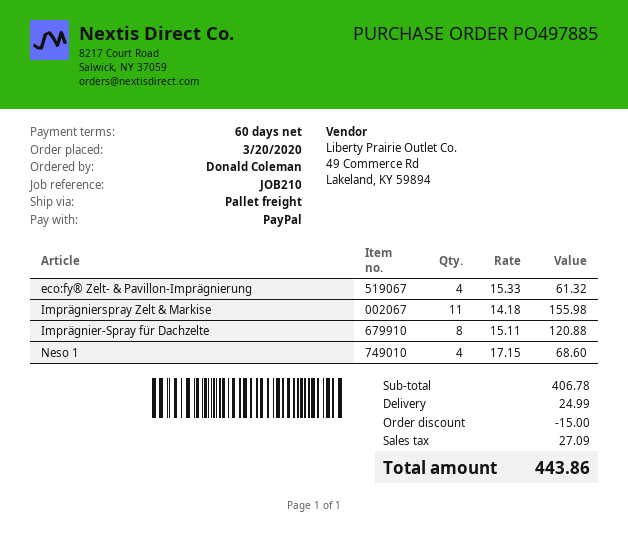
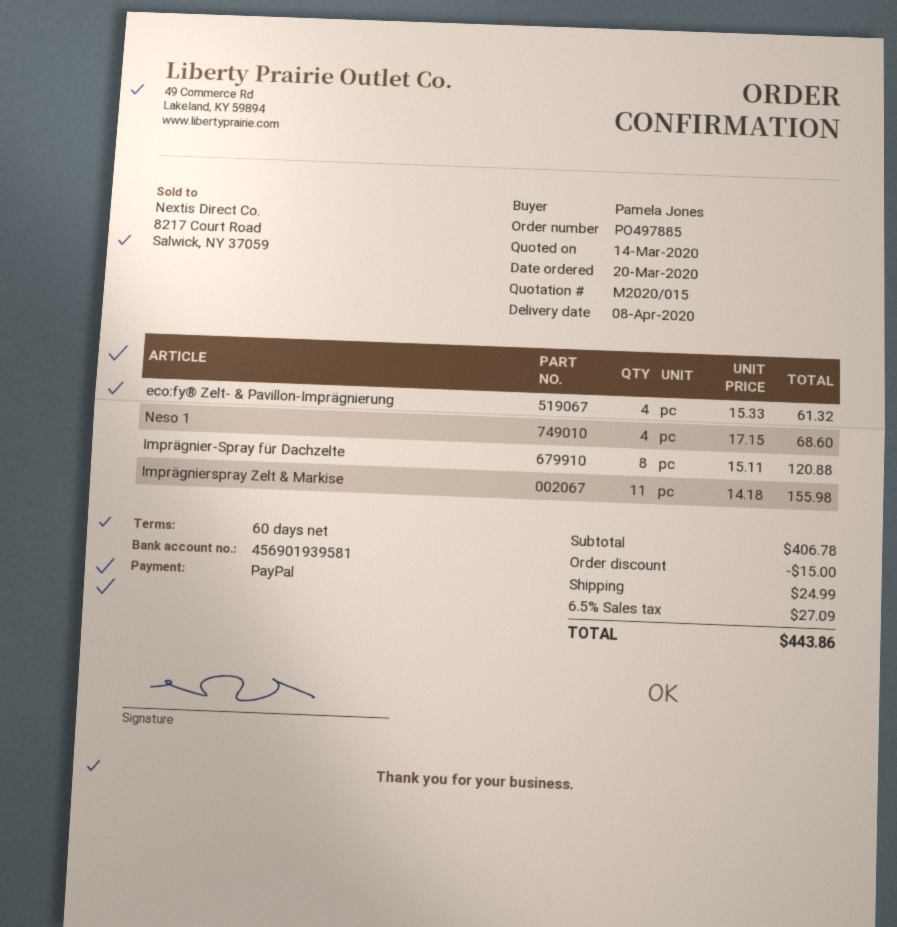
ordered by: Donald Coleman -> Pamela Jones

